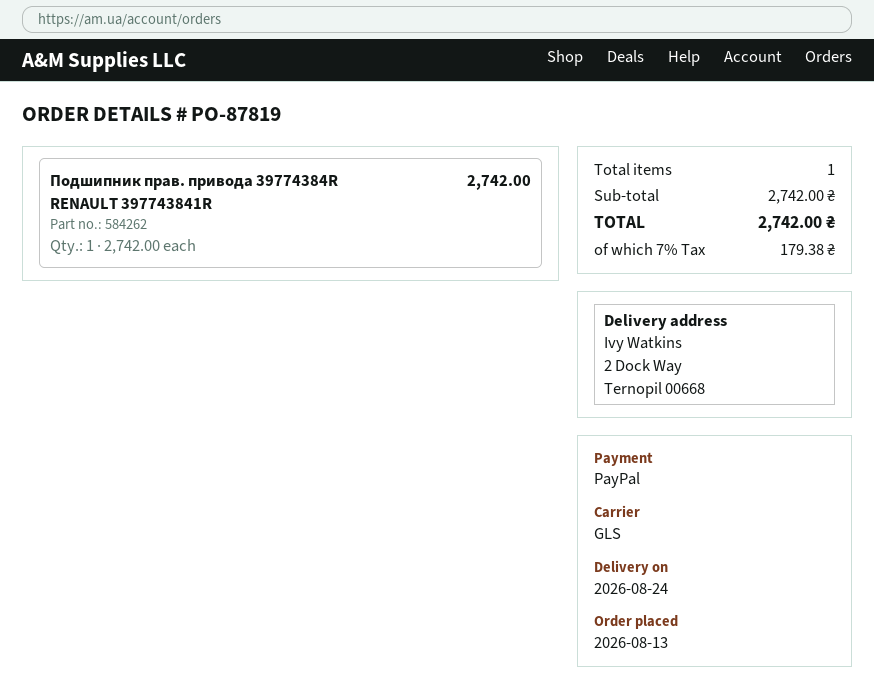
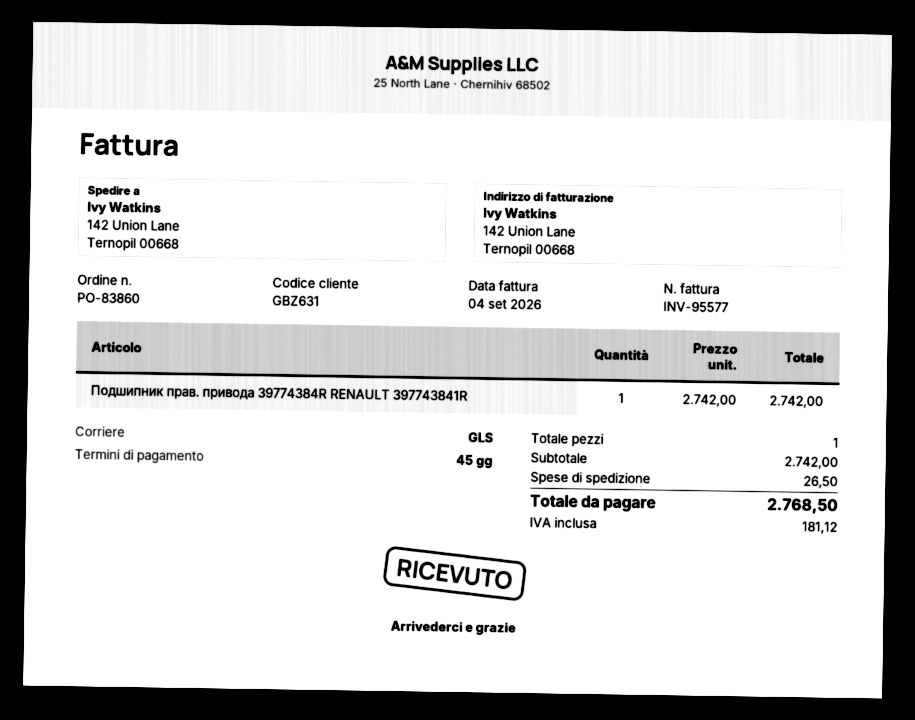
order number: PO-87819 -> PO-83860
ship to: 2 Dock Way, Ternopil 00668 -> 142 Union Lane, Ternopil 00668
shipping: none -> 26.50
tax: 179.38 -> 181.12
total: 2742.00 -> 2768.50

